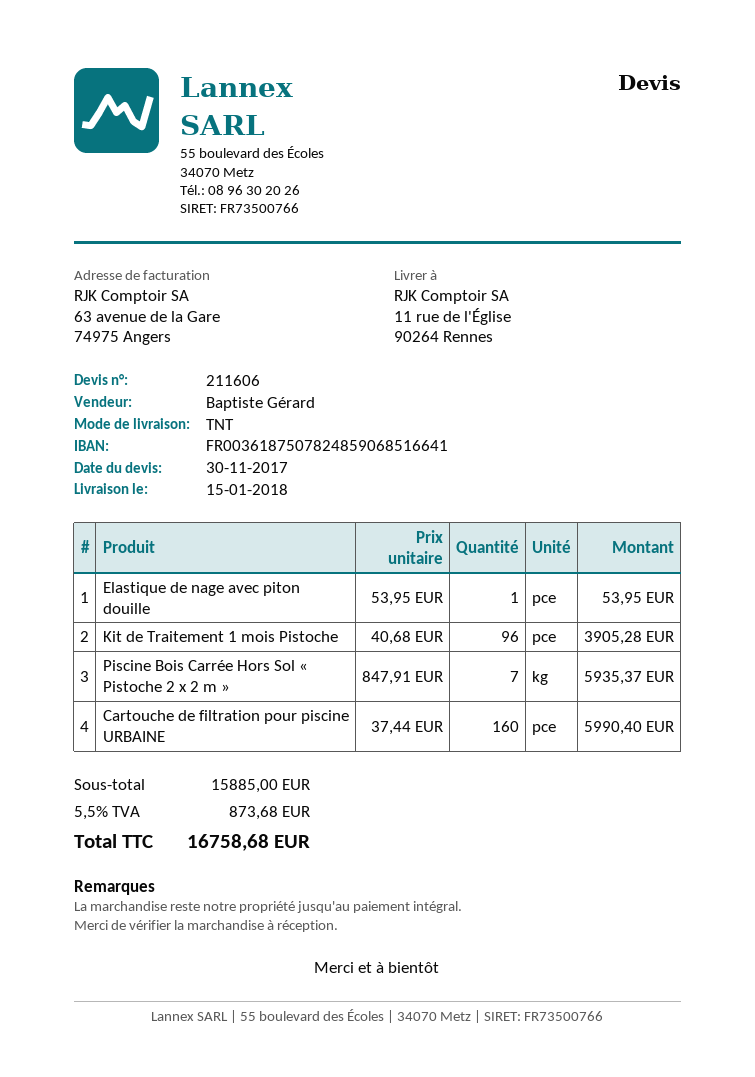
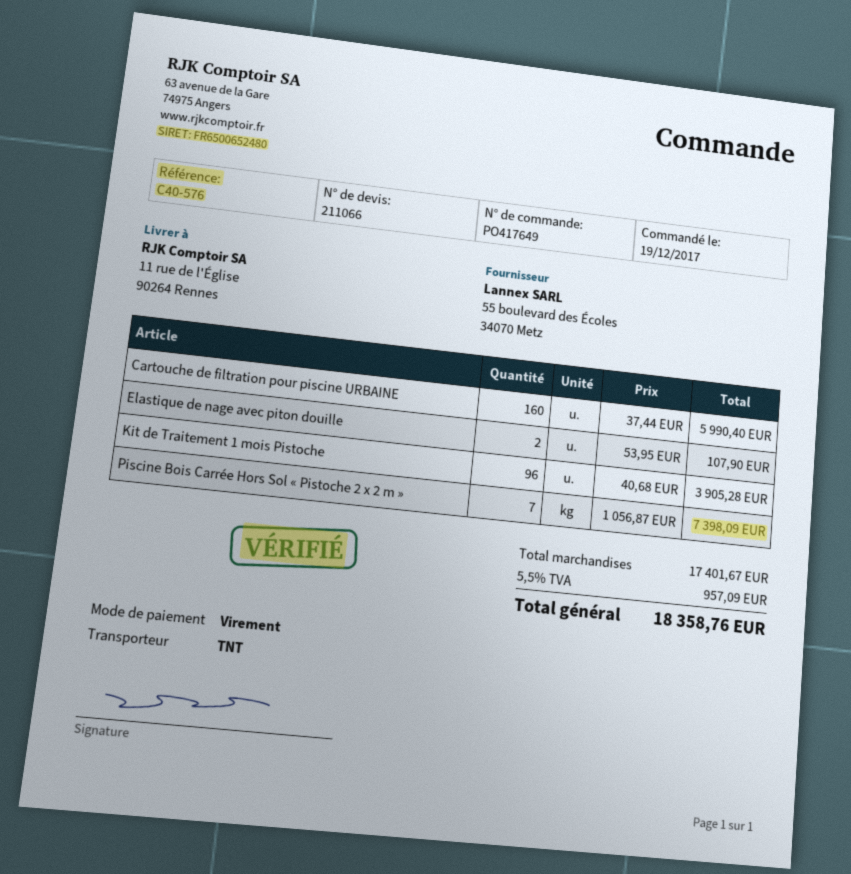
quote number: 211606 -> 211066
Elastique de nage avec piton douille: 1 x 53.95 = 53.95 -> 2 x 53.95 = 107.90
Piscine Bois Carrée Hors Sol « Pistoche 2 x 2 m »: 7 x 847.91 = 5935.37 -> 7 x 1056.87 = 7398.09
subtotal: 15885.00 -> 17401.67
tax: 5.5% = 873.68 -> 5.5% = 957.09
total: 16758.68 -> 18358.76

